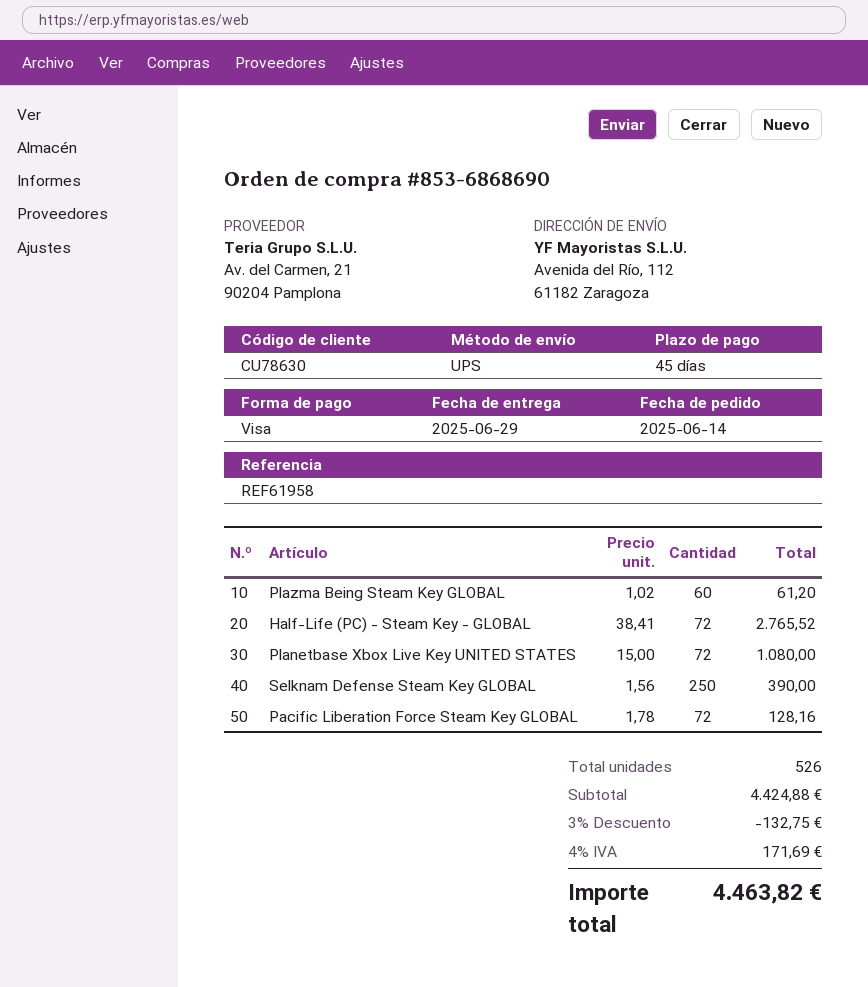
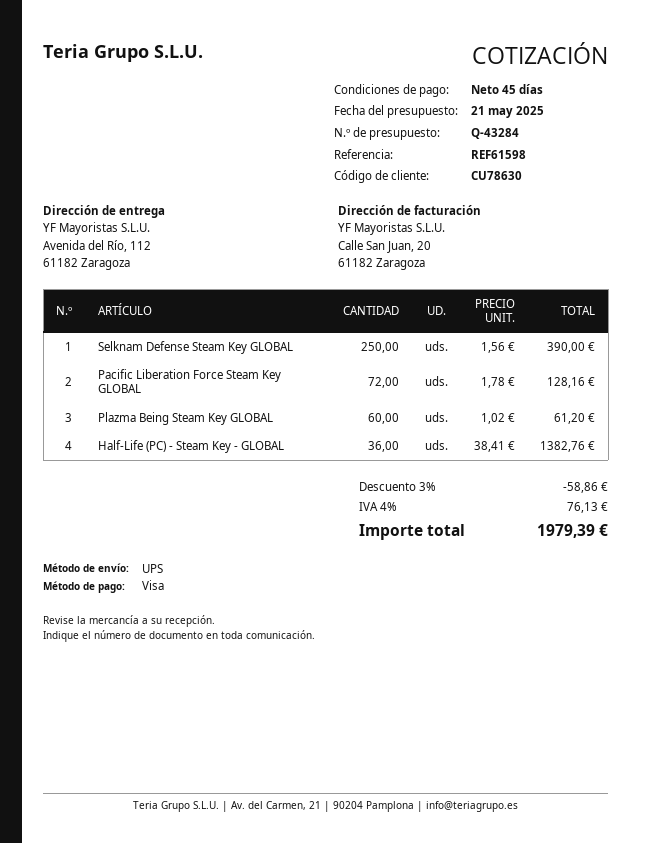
reference: REF61958 -> REF61598
Half-Life (PC) - Steam Key - GLOBAL: 72 x 38.41 = 2765.52 -> 36 x 38.41 = 1382.76
Planetbase Xbox Live Key UNITED STATES: 72 x 15.00 = 1080.00 -> none
discount: 3% = 132.75 -> 3% = 58.86
tax: 4% = 171.69 -> 4% = 76.13
total: 4463.82 -> 1979.39

